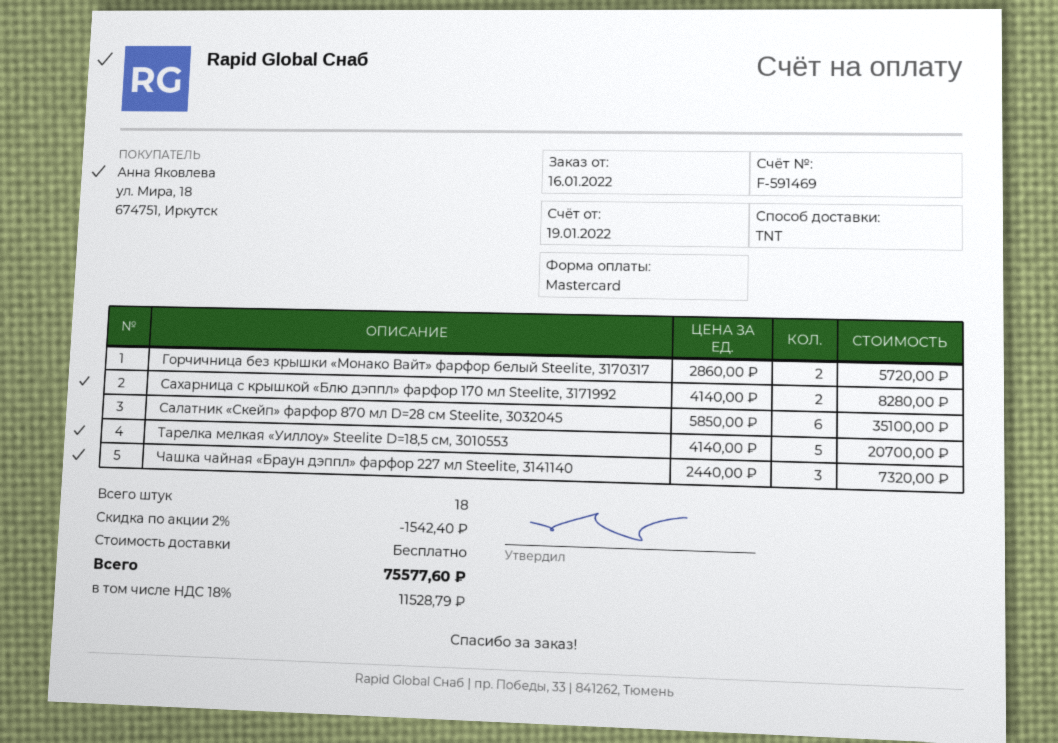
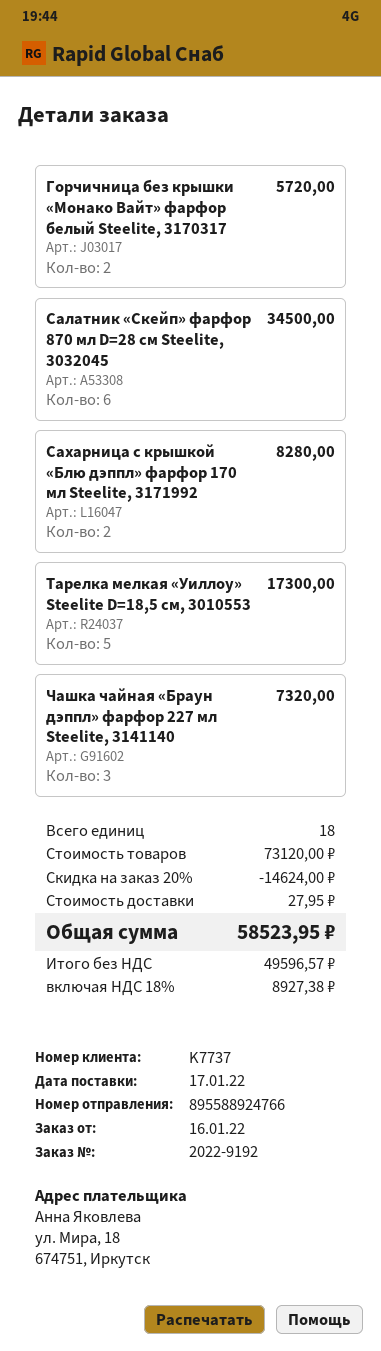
Салатник «Скейп» фарфор 870 мл D=28 см Steelite, 3032045: 6 for 35100.00 -> 6 for 34500.00
Тарелка мелкая «Уиллоу» Steelite D=18,5 см, 3010553: 5 for 20700.00 -> 5 for 17300.00
discount: 2% = 1542.40 -> 20% = 14624.00
shipping: 0.00 -> 27.95
tax: 18% = 11528.79 -> 18% = 8927.38
total: 75577.60 -> 58523.95

